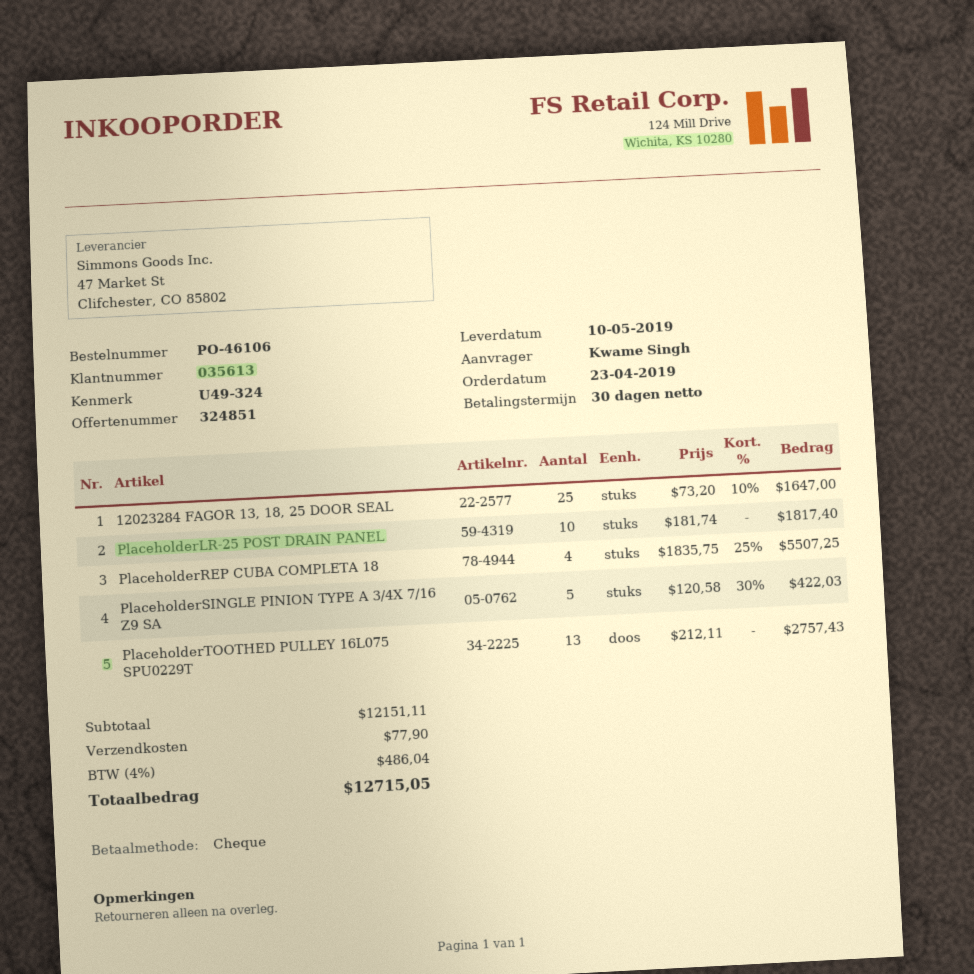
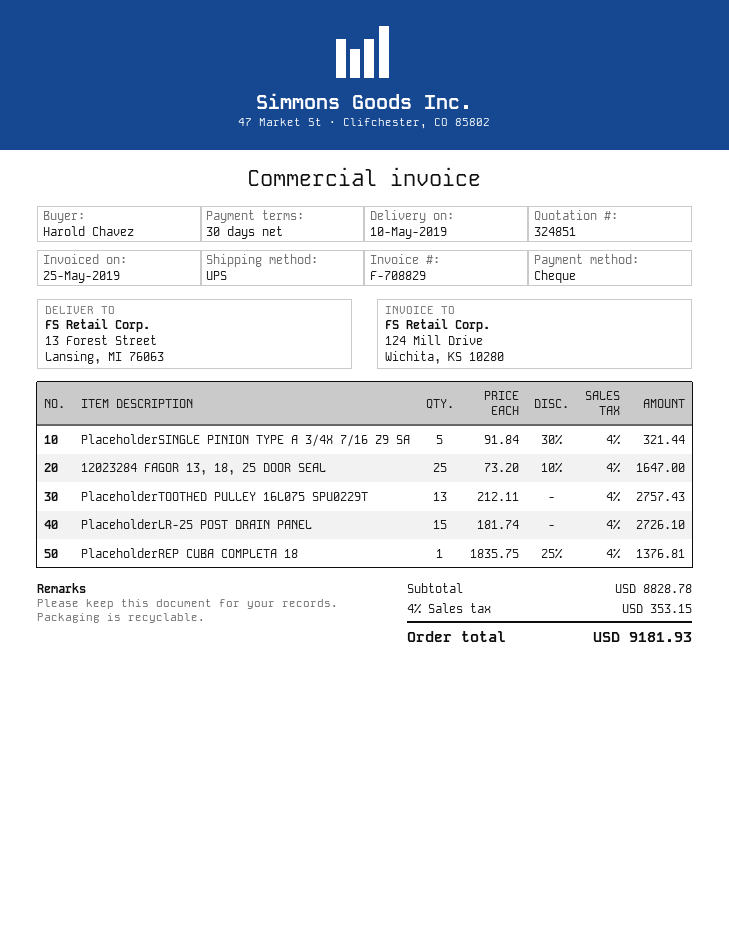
ordered by: Kwame Singh -> Harold Chavez
PlaceholderLR-25 POST DRAIN PANEL: 10 x 181.74 = 1817.40 -> 15 x 181.74 = 2726.10
PlaceholderREP CUBA COMPLETA 18: 4 x 1835.75 - 25% = 5507.25 -> 1 x 1835.75 - 25% = 1376.81
PlaceholderSINGLE PINION TYPE A 3/4X 7/16 Z9 SA: 5 x 120.58 - 30% = 422.03 -> 5 x 91.84 - 30% = 321.44
subtotal: 12151.11 -> 8828.78
shipping: 77.90 -> none
tax: 4% = 486.04 -> 4% = 353.15
total: 12715.05 -> 9181.93

